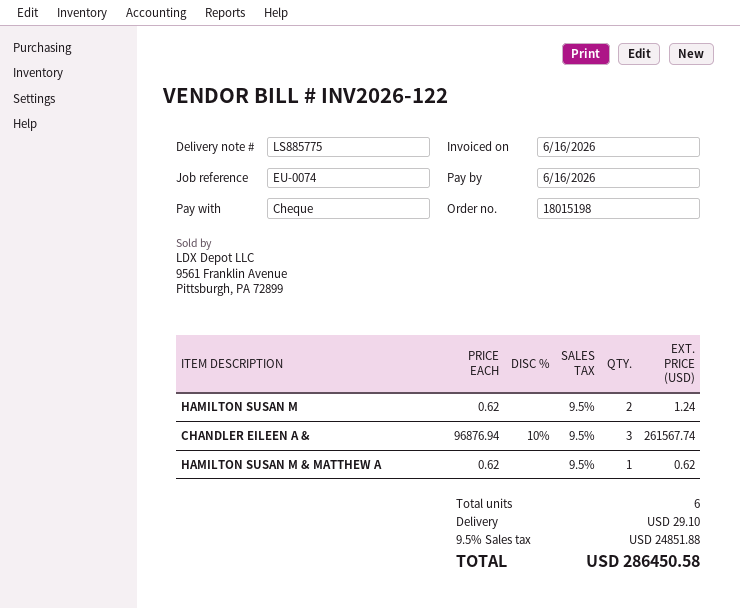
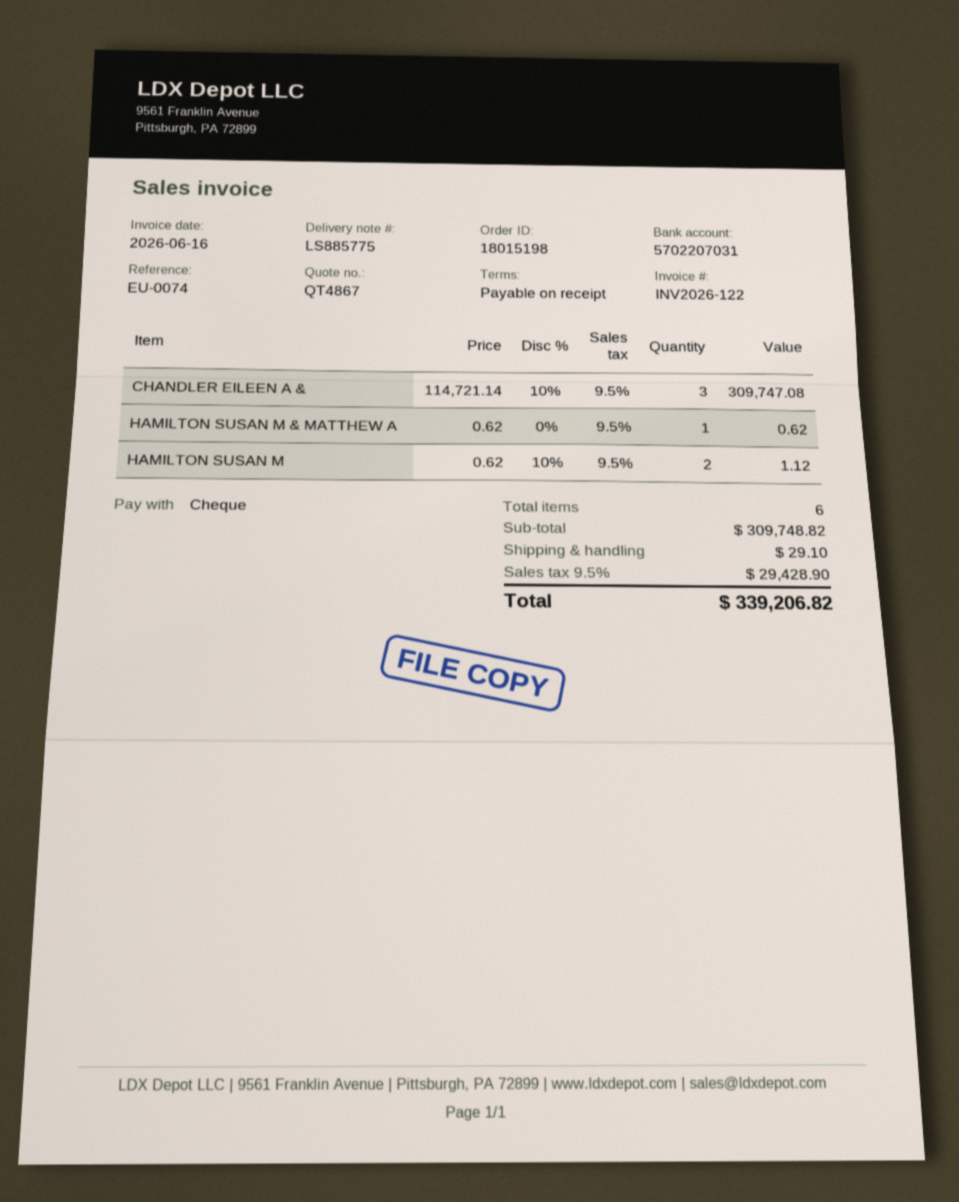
HAMILTON SUSAN M: 2 x 0.62 = 1.24 -> 2 x 0.62 - 10% = 1.12
CHANDLER EILEEN A &: 3 x 96876.94 - 10% = 261567.74 -> 3 x 114721.14 - 10% = 309747.08
tax: 9.5% = 24851.88 -> 9.5% = 29428.90
total: 286450.58 -> 339206.82

